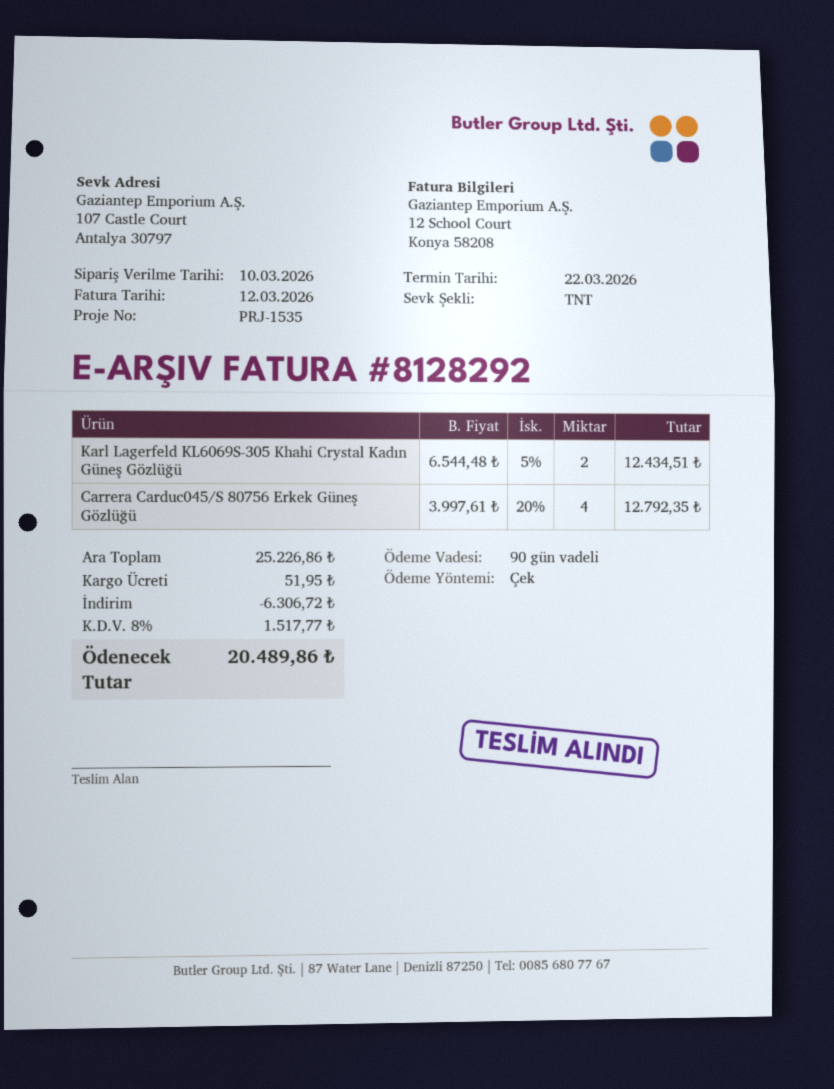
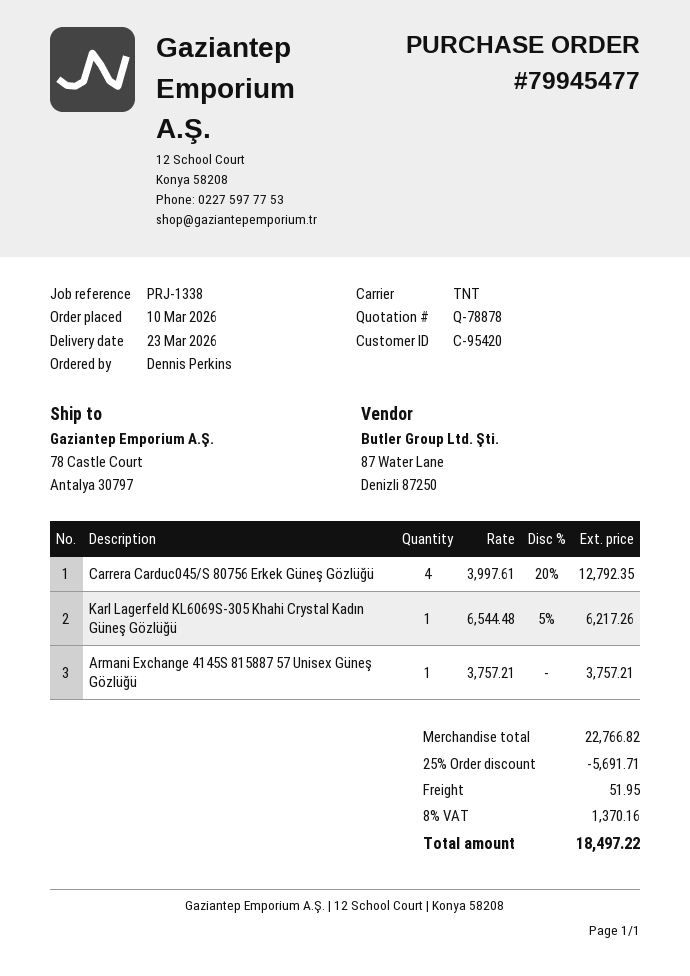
delivery date: 2026-03-22 -> 2026-03-23
reference: PRJ-1535 -> PRJ-1338
ship to: 107 Castle Court, Antalya 30797 -> 78 Castle Court, Antalya 30797
Karl Lagerfeld KL6069S-305 Khahi Crystal Kadın Güneş Gözlüğü: 2 x 6544.48 - 5% = 12434.51 -> 1 x 6544.48 - 5% = 6217.26
Armani Exchange 4145S 815887 57 Unisex Güneş Gözlüğü: none -> 1 x 3757.21 = 3757.21
subtotal: 25226.86 -> 22766.82
discount: 6306.72 -> 5691.71
tax: 8% = 1517.77 -> 8% = 1370.16
total: 20489.86 -> 18497.22

